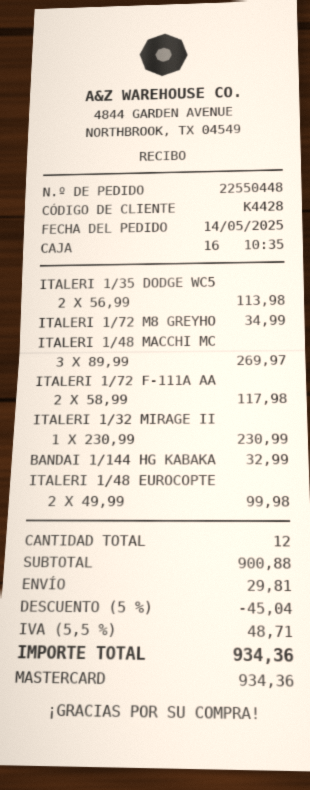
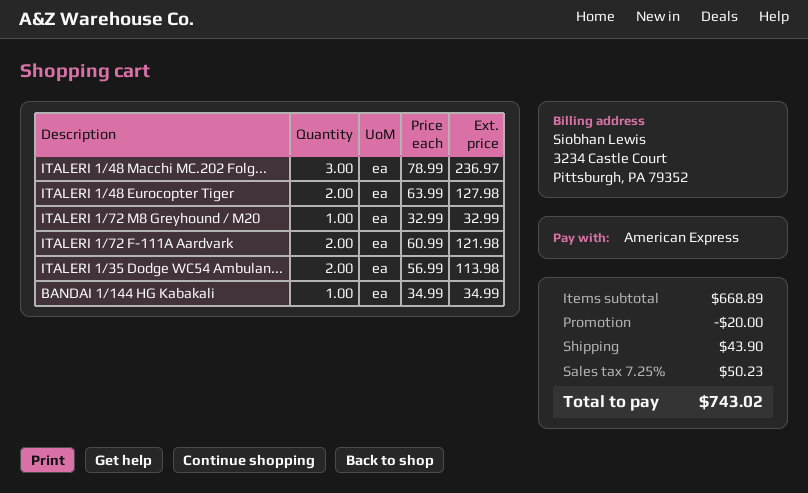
payment method: Mastercard -> American Express
ITALERI 1/72 M8 GREYHO: 1 x 34.99 = 34.99 -> 1 x 32.99 = 32.99
ITALERI 1/48 MACCHI MC: 3 x 89.99 = 269.97 -> 3 x 78.99 = 236.97
ITALERI 1/72 F-111A AA: 2 x 58.99 = 117.98 -> 2 x 60.99 = 121.98
ITALERI 1/32 MIRAGE II: 1 x 230.99 = 230.99 -> none
BANDAI 1/144 HG KABAKA: 1 x 32.99 = 32.99 -> 1 x 34.99 = 34.99
ITALERI 1/48 EUROCOPTE: 2 x 49.99 = 99.98 -> 2 x 63.99 = 127.98
subtotal: 900.88 -> 668.89
discount: 45.04 -> 20.00
shipping: 29.81 -> 43.90
tax: 5.5% = 48.71 -> 7.25% = 50.23
total: 934.36 -> 743.02

